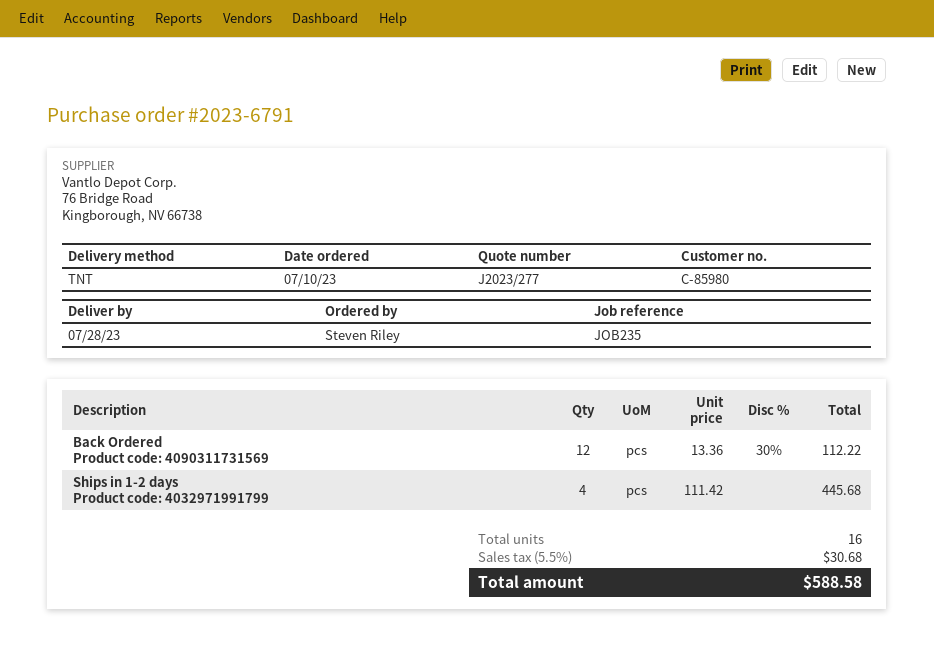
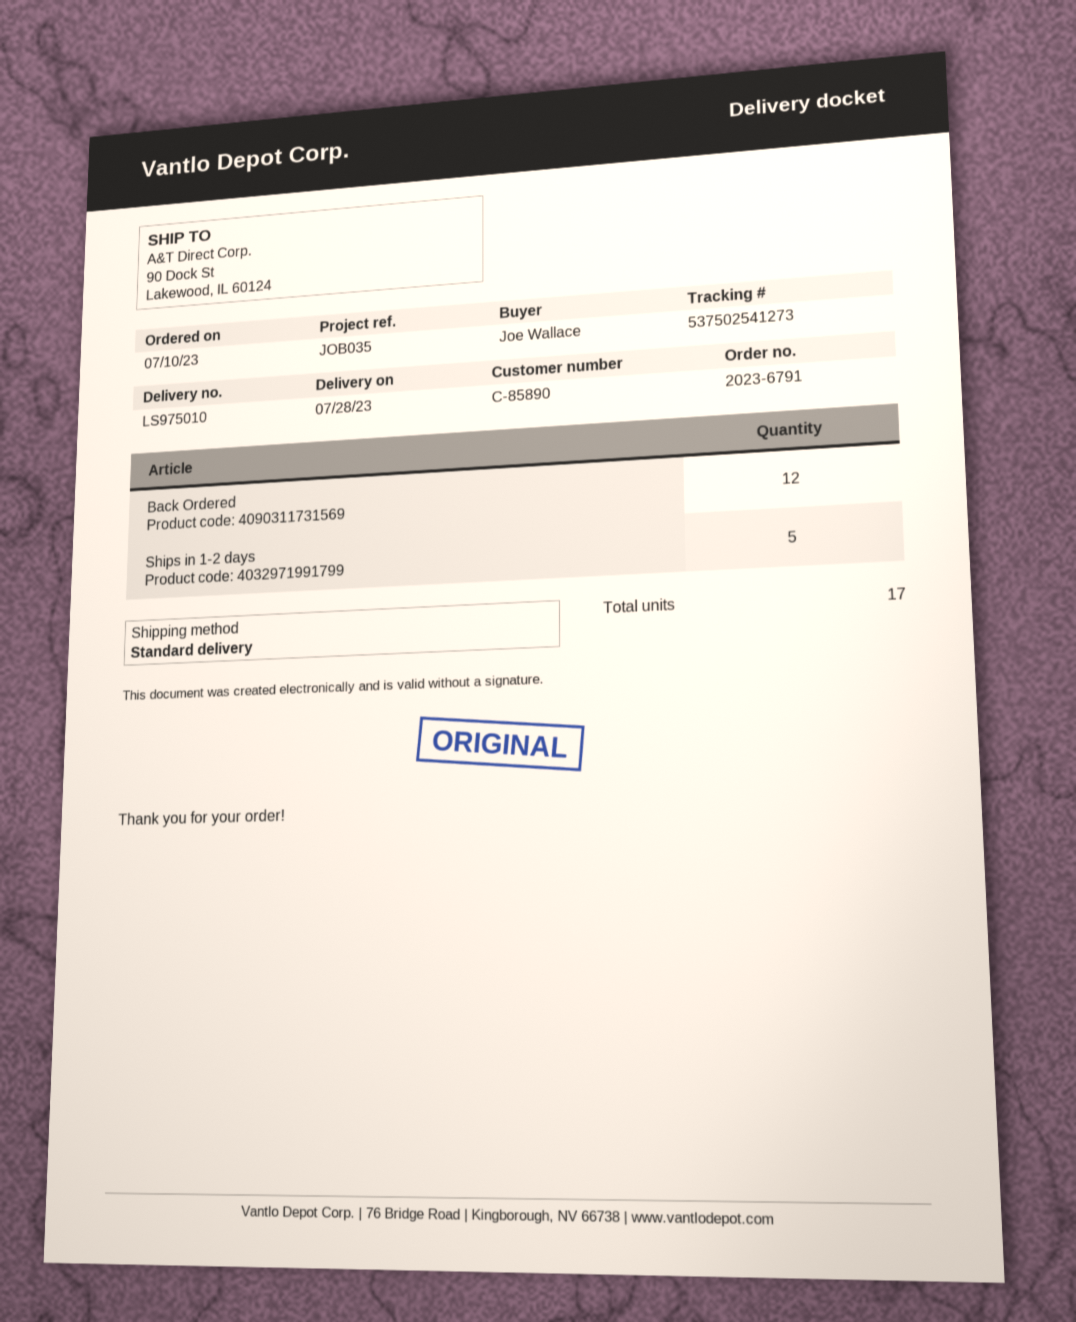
customer number: C-85980 -> C-85890
reference: JOB235 -> JOB035
ordered by: Steven Riley -> Joe Wallace
shipping method: TNT -> standard
Ships in 1-2 days: 4 -> 5
total quantity: 16 -> 17

